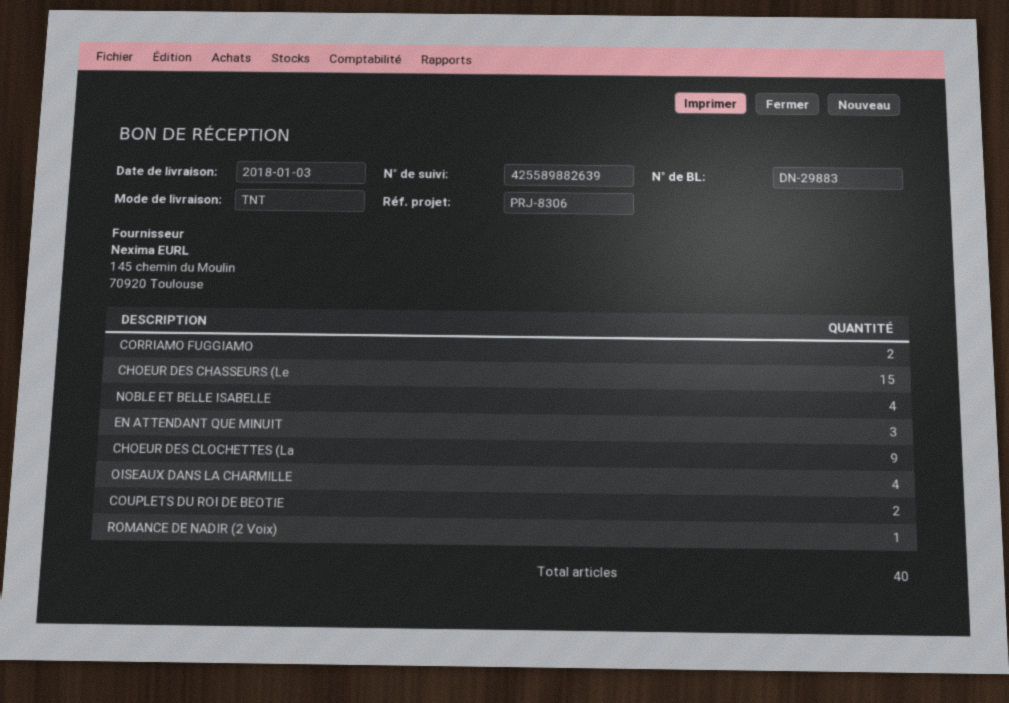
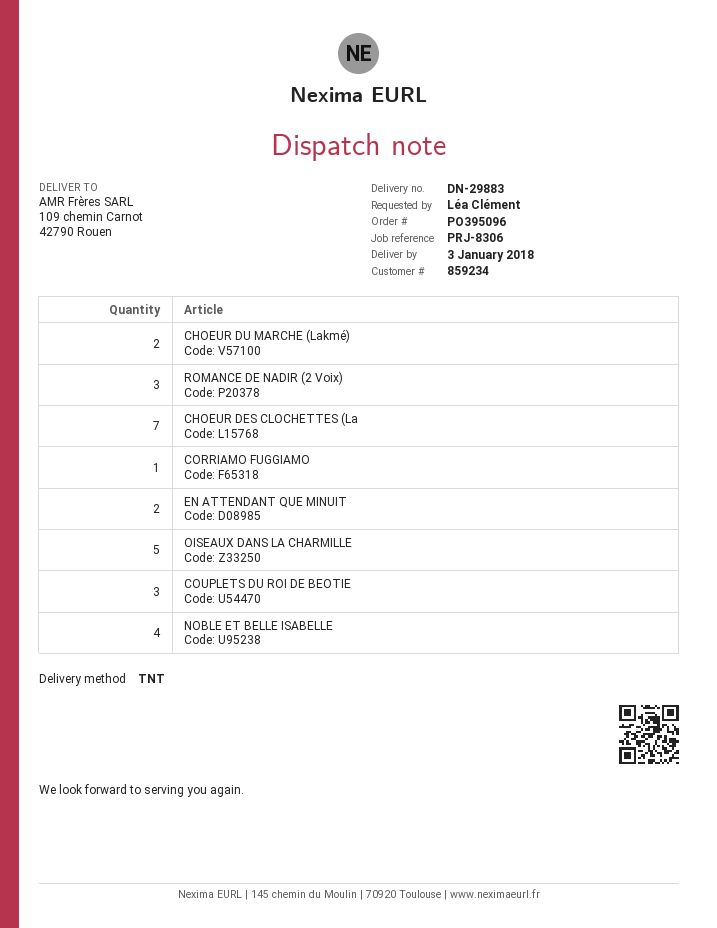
CORRIAMO FUGGIAMO: 2 -> 1
CHOEUR DES CHASSEURS (Le: 15 -> none
EN ATTENDANT QUE MINUIT: 3 -> 2
CHOEUR DES CLOCHETTES (La: 9 -> 7
OISEAUX DANS LA CHARMILLE: 4 -> 5
COUPLETS DU ROI DE BEOTIE: 2 -> 3
ROMANCE DE NADIR (2 Voix): 1 -> 3
CHOEUR DU MARCHE (Lakmé): none -> 2

